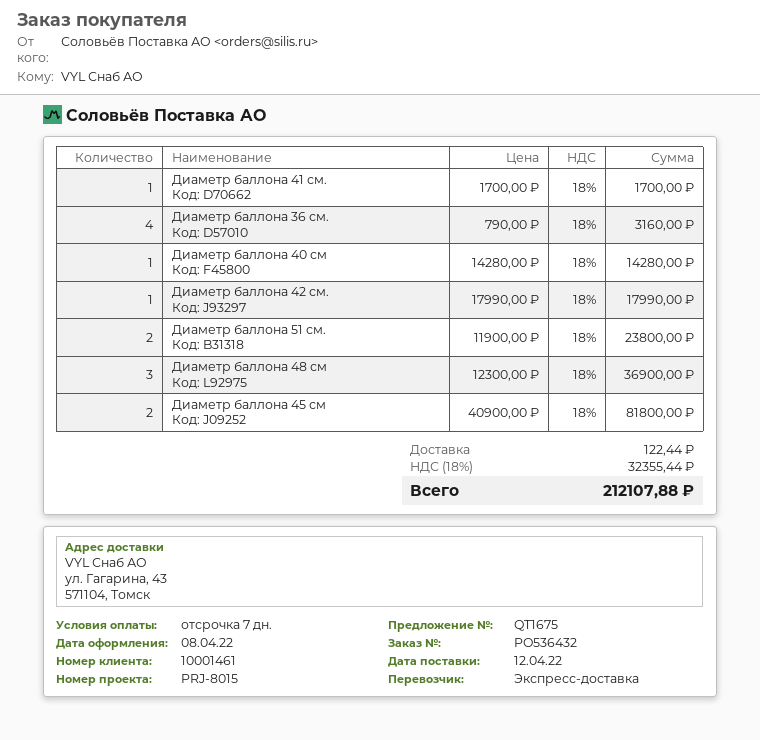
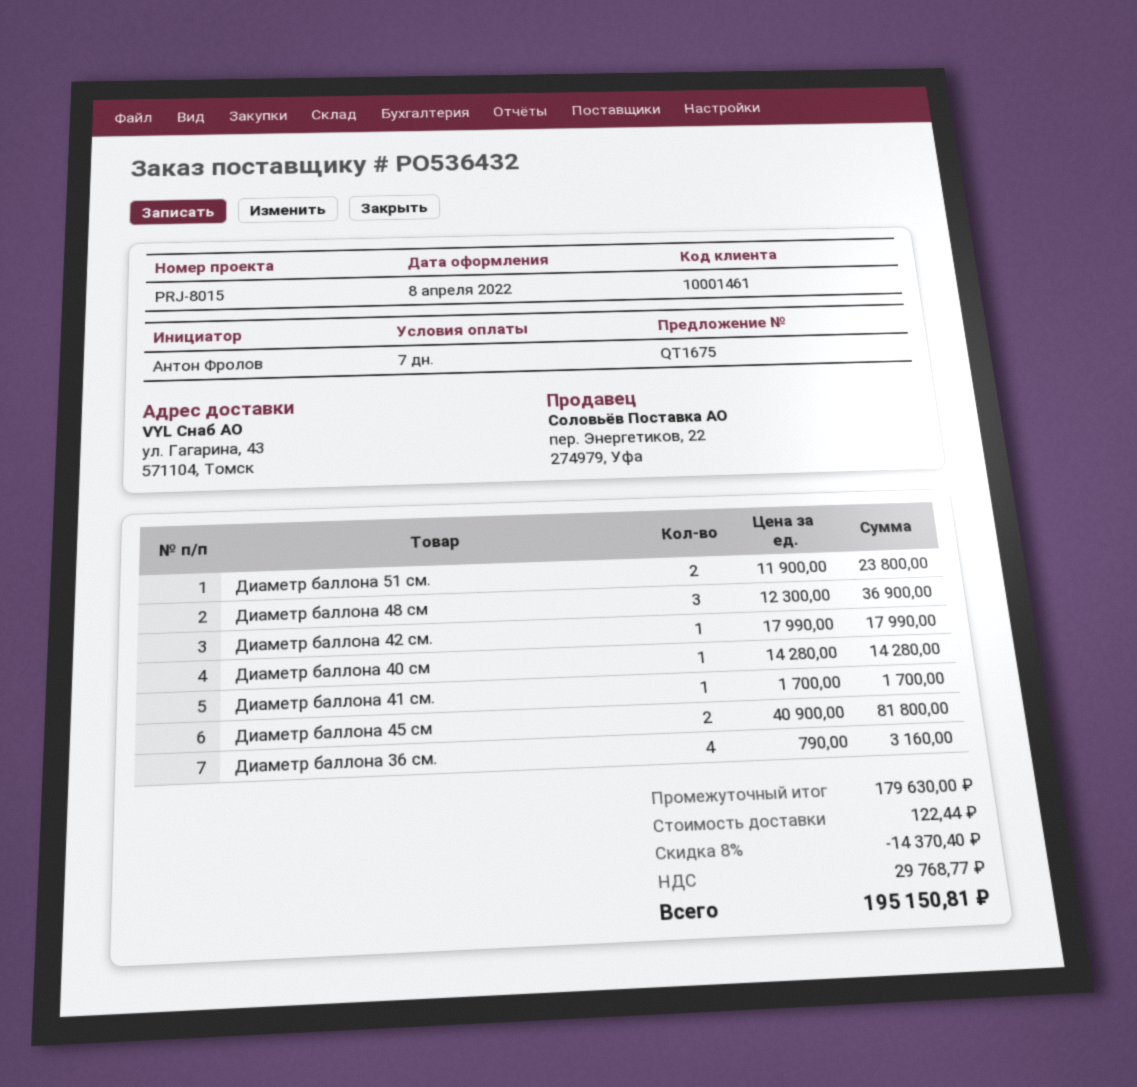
discount: none -> 8% = 14370.40
tax: 32355.44 -> 29768.77
total: 212107.88 -> 195150.81

